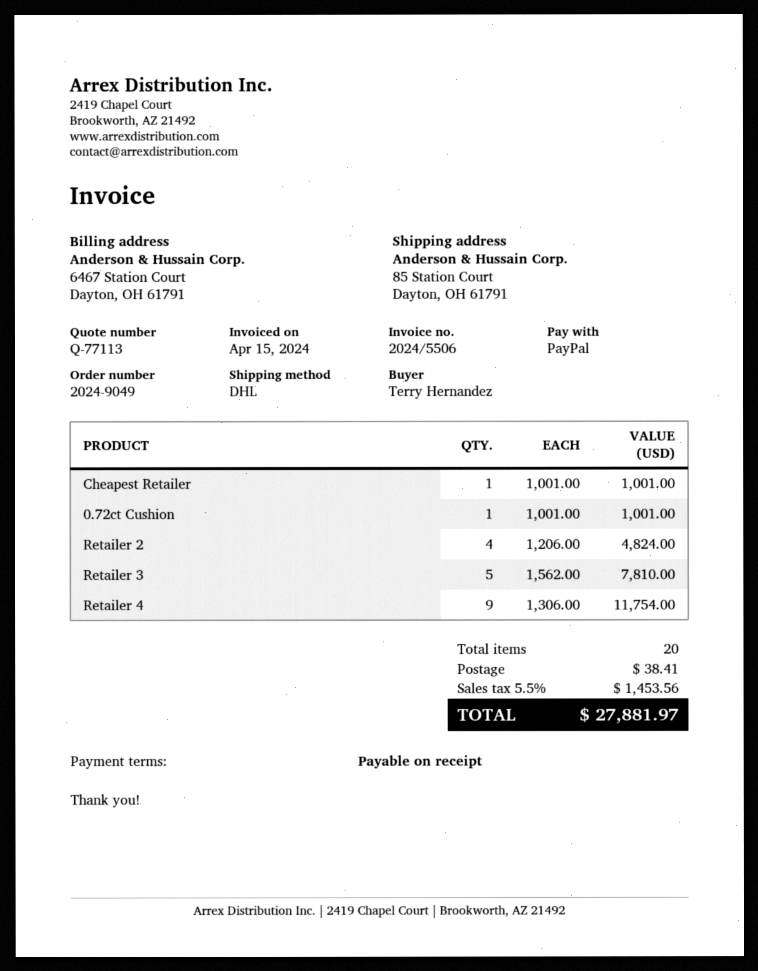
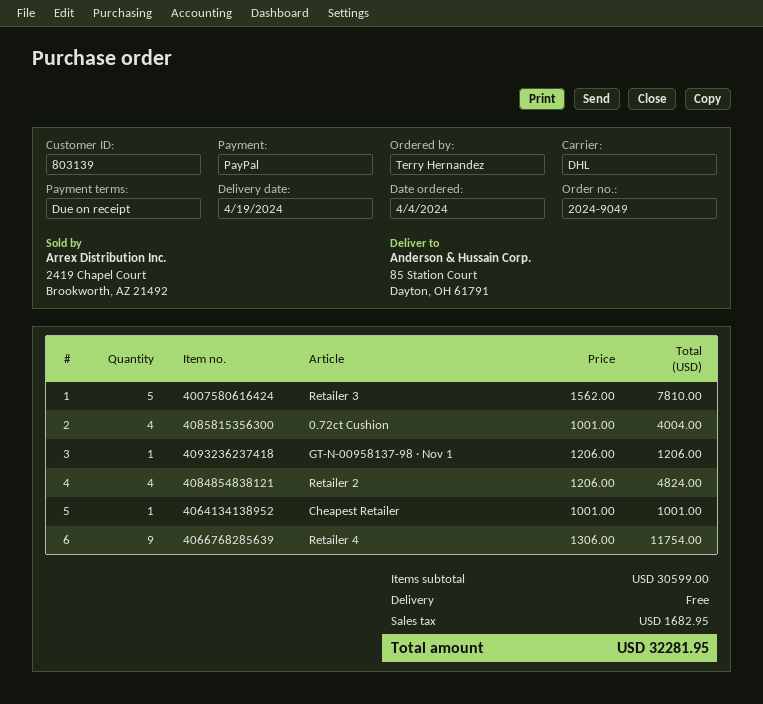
0.72ct Cushion: 1 x 1001.00 = 1001.00 -> 4 x 1001.00 = 4004.00
GT-N-00958137-98 · Nov 1: none -> 1 x 1206.00 = 1206.00
shipping: 38.41 -> 0.00
tax: 1453.56 -> 1682.95
total: 27881.97 -> 32281.95

